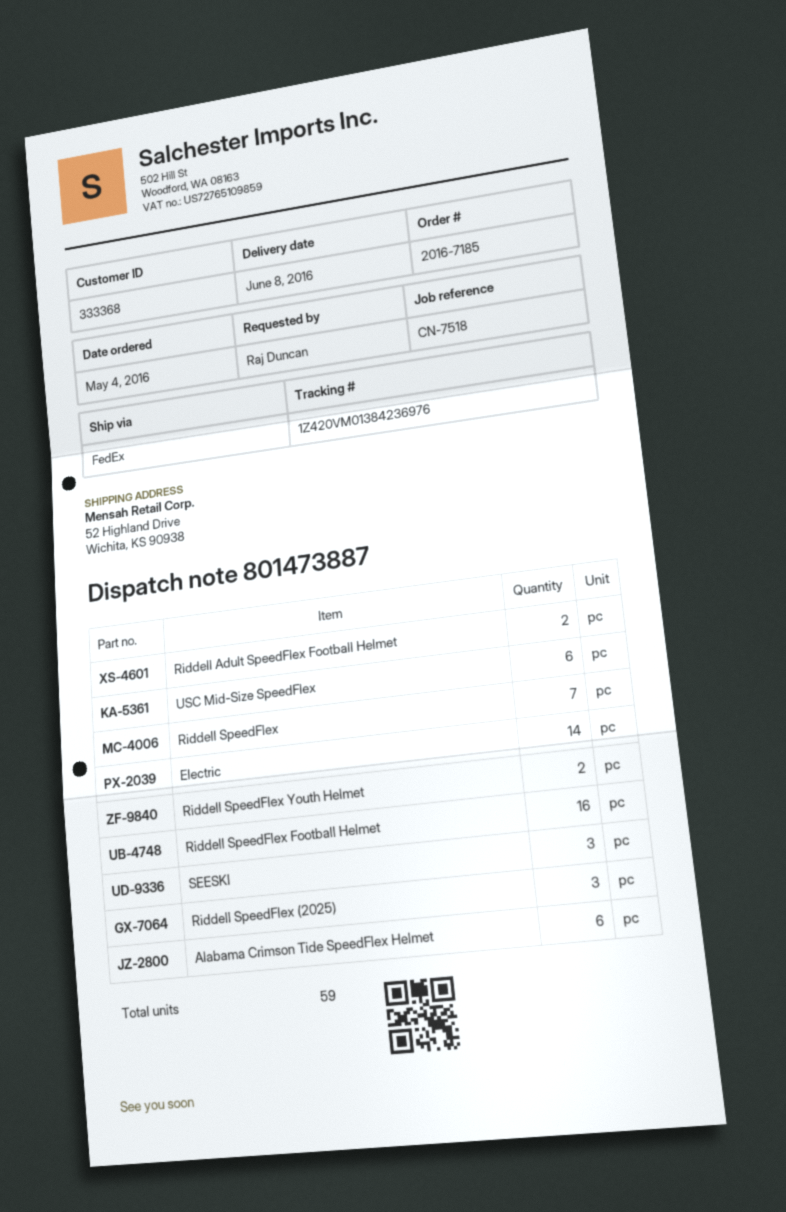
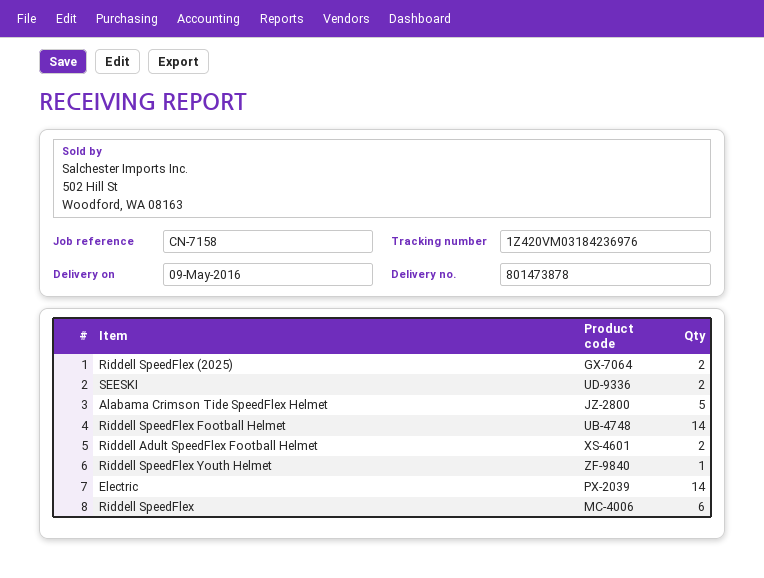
delivery note number: 801473887 -> 801473878
delivery date: 2016-06-08 -> 2016-05-09
reference: CN-7518 -> CN-7158
tracking number: 1Z420VM01384236976 -> 1Z420VM03184236976
USC Mid-Size SpeedFlex: 6 -> none
Riddell SpeedFlex: 7 -> 6
Riddell SpeedFlex Youth Helmet: 2 -> 1
Riddell SpeedFlex Football Helmet: 16 -> 14
SEESKI: 3 -> 2
Riddell SpeedFlex (2025): 3 -> 2
Alabama Crimson Tide SpeedFlex Helmet: 6 -> 5

